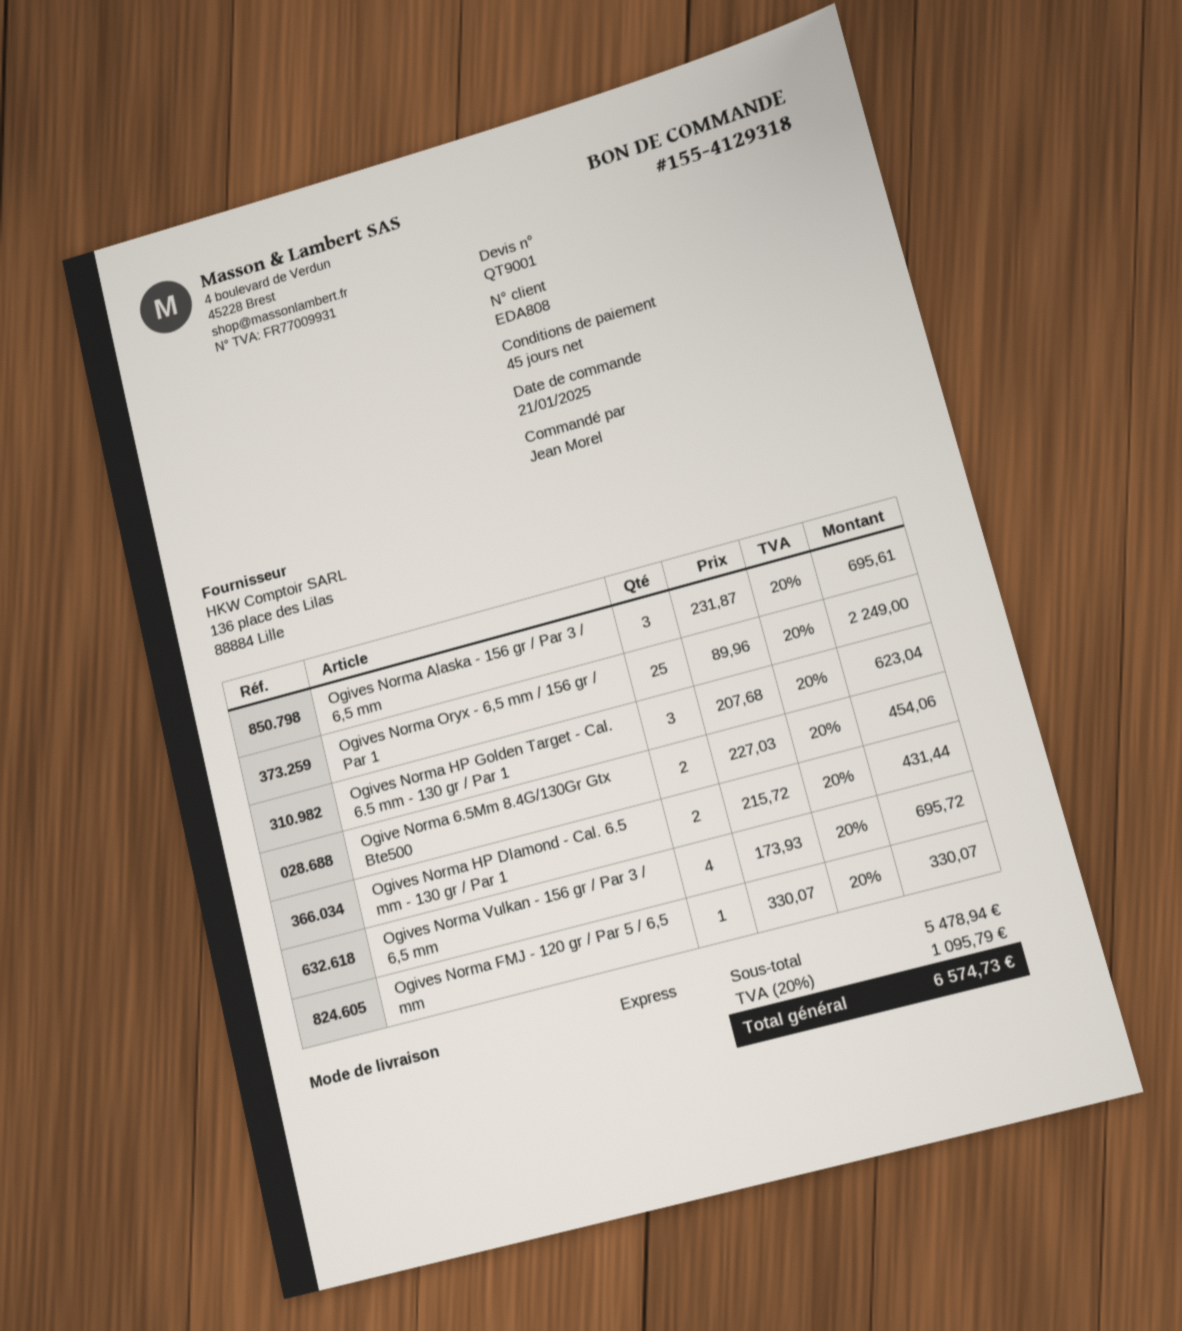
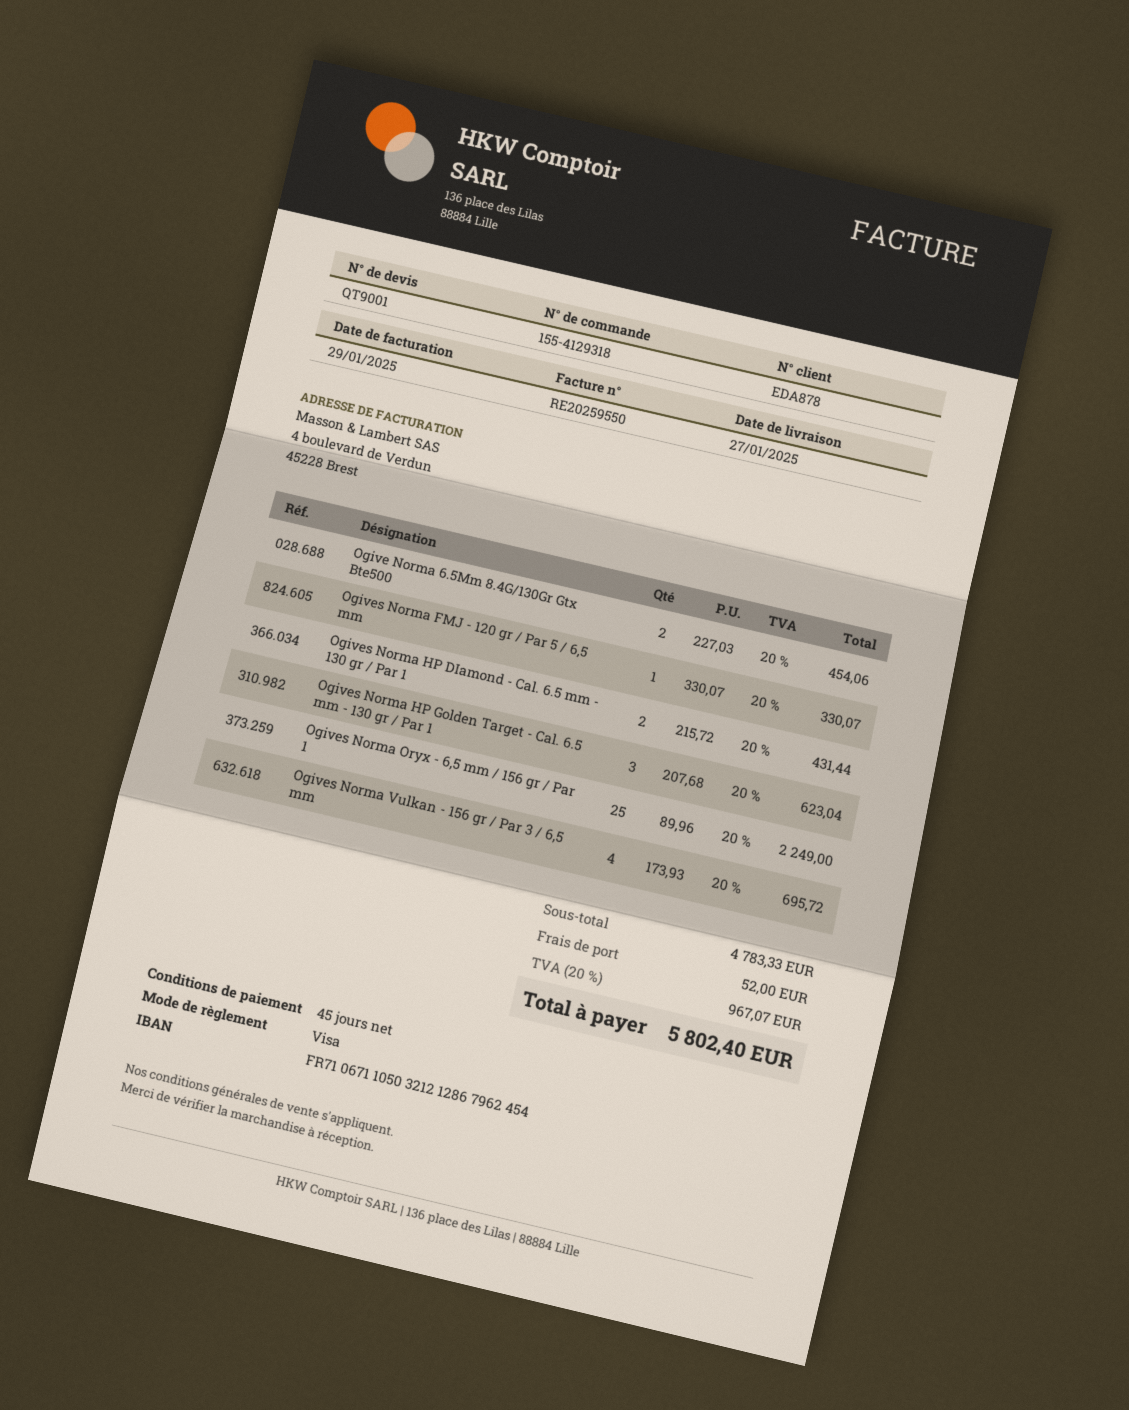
customer number: EDA808 -> EDA878
Ogives Norma Alaska - 156 gr / Par 3 / 6,5 mm: 3 x 231.87 = 695.61 -> none
subtotal: 5478.94 -> 4783.33
shipping: none -> 52.00
tax: 20% = 1095.79 -> 20% = 967.07
total: 6574.73 -> 5802.40

